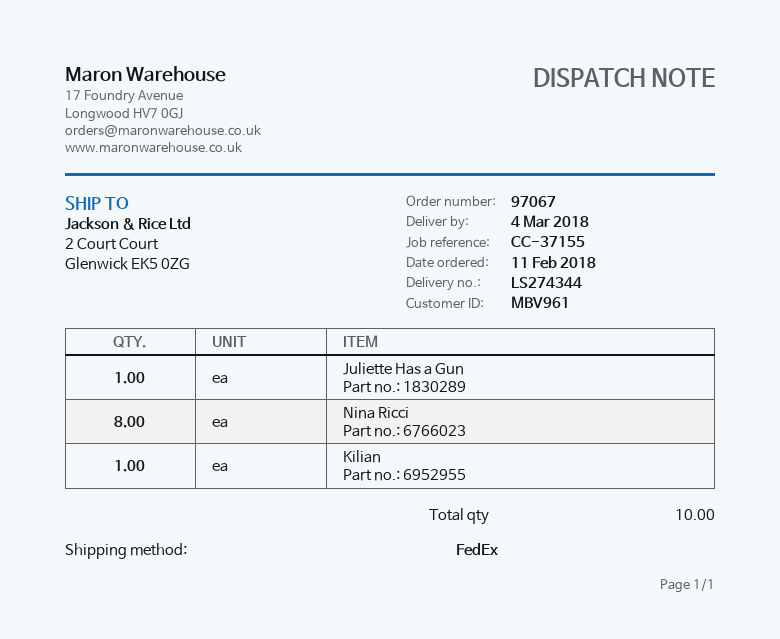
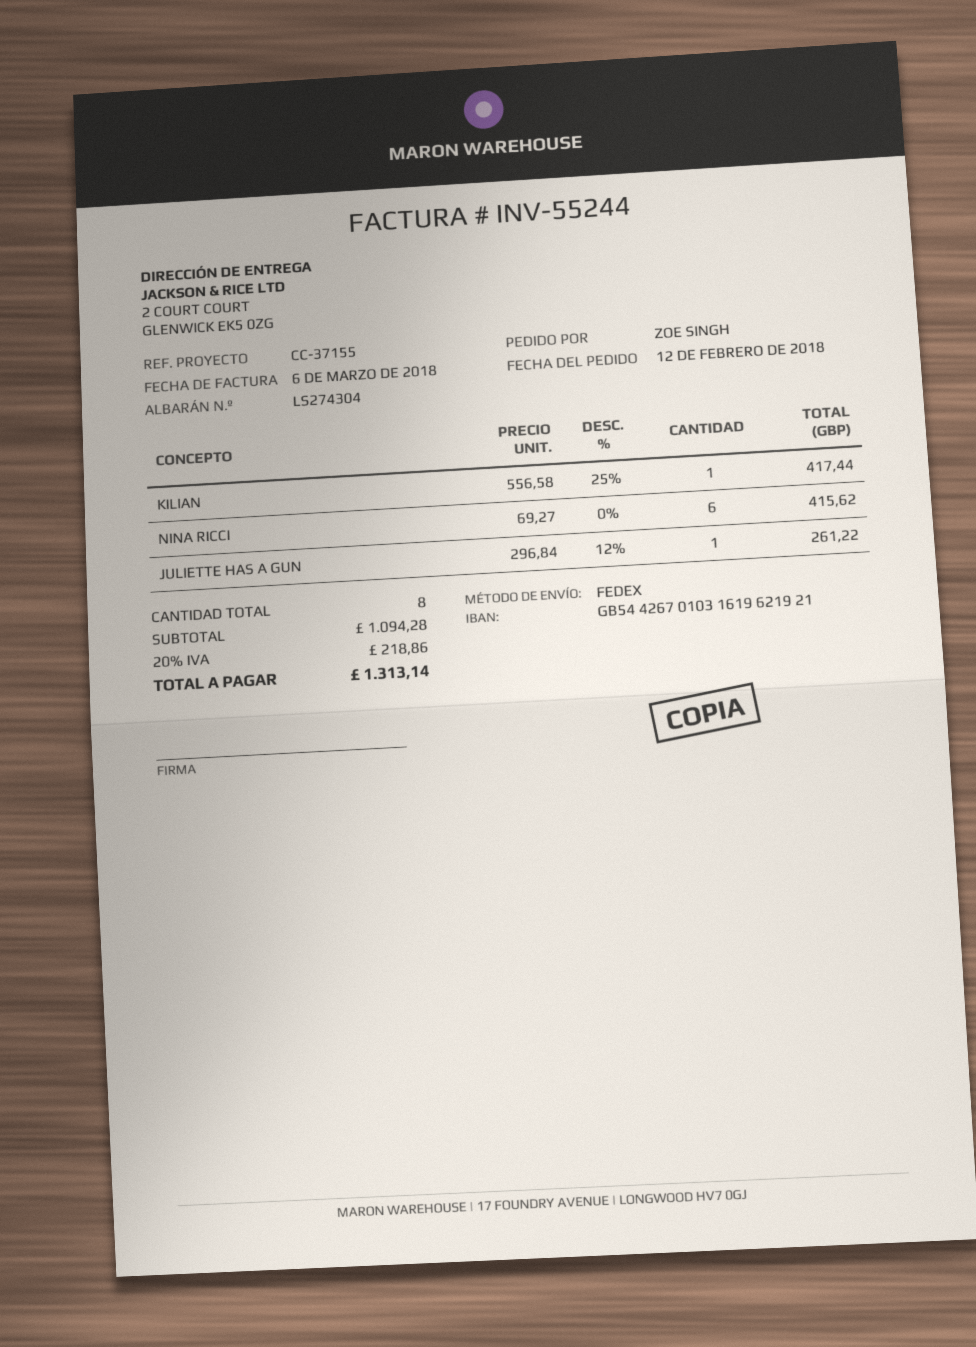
order date: 2018-02-11 -> 2018-02-12
delivery note number: LS274344 -> LS274304
Nina Ricci: 8 -> 6
total quantity: 10 -> 8

